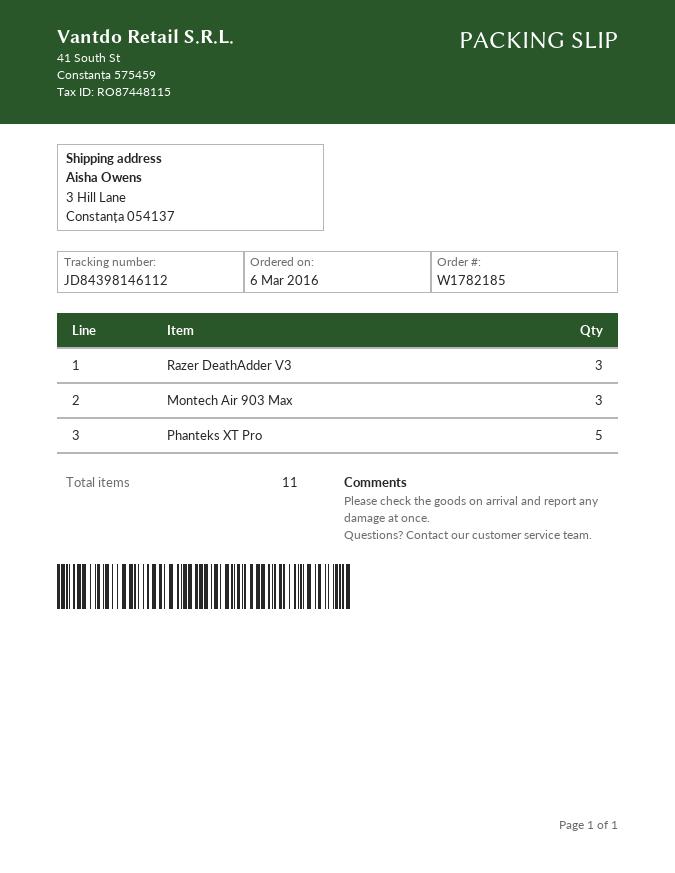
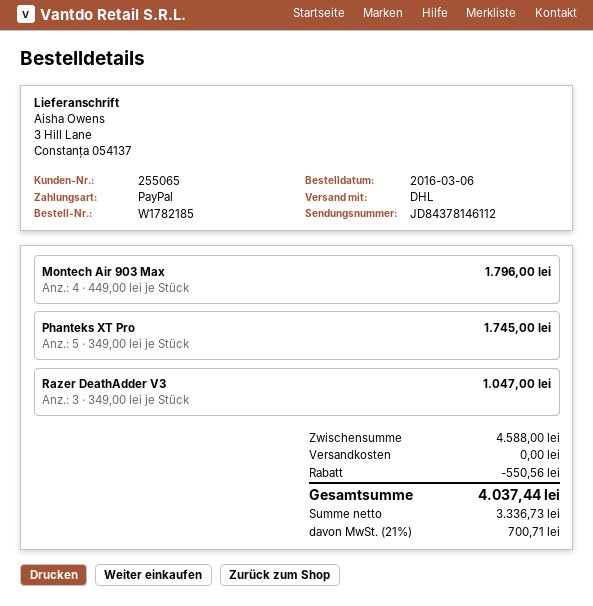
tracking number: JD84398146112 -> JD84378146112
Montech Air 903 Max: 3 -> 4

